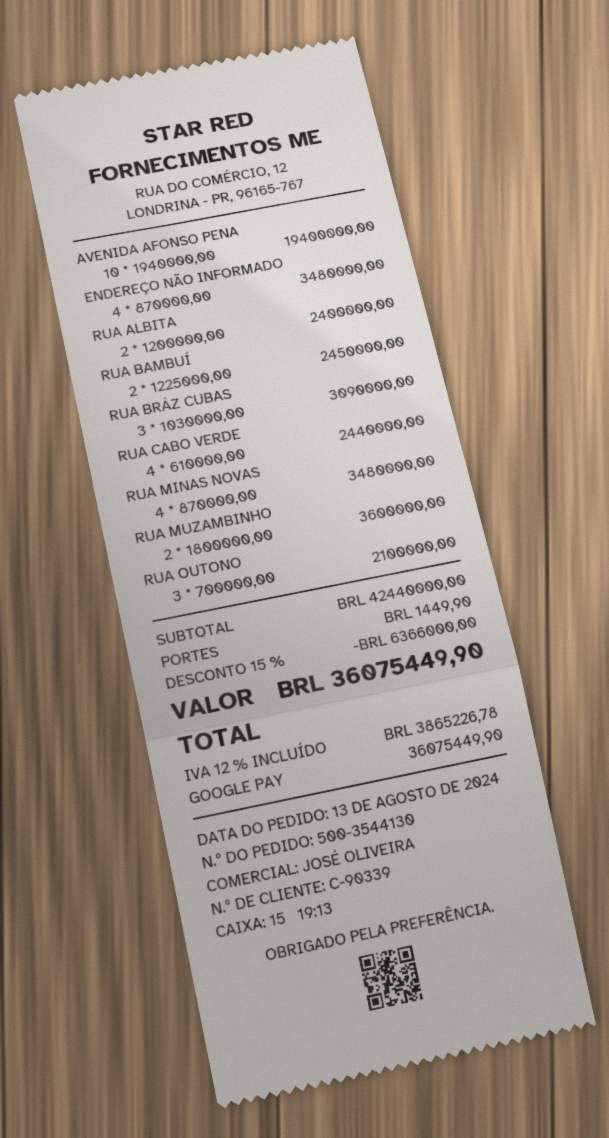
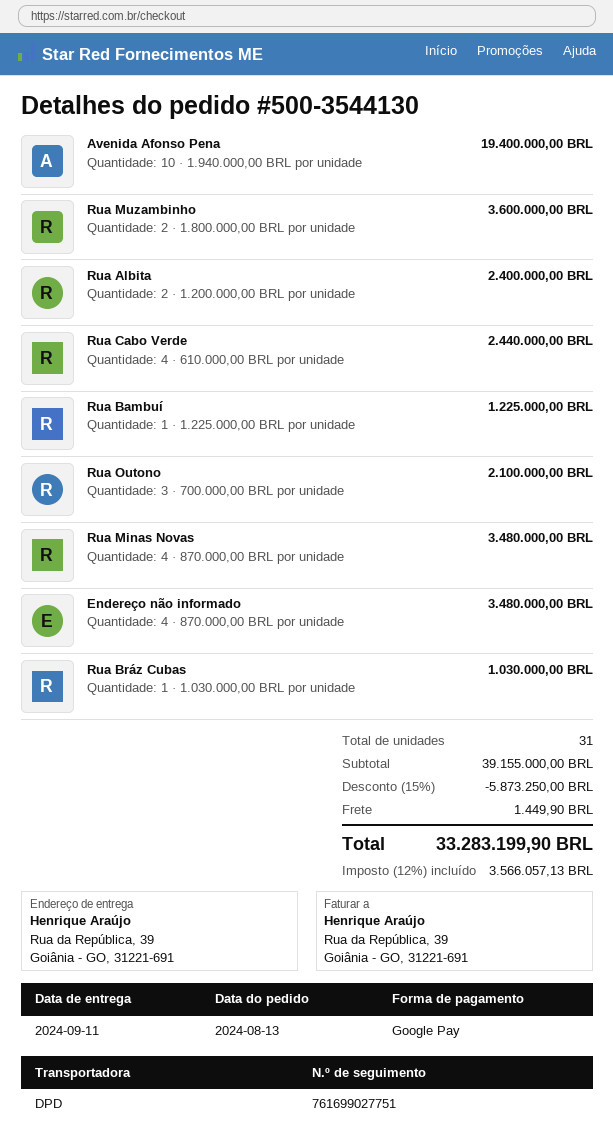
RUA BAMBUÍ: 2 x 1225000.00 = 2450000.00 -> 1 x 1225000.00 = 1225000.00
RUA BRÁZ CUBAS: 3 x 1030000.00 = 3090000.00 -> 1 x 1030000.00 = 1030000.00
subtotal: 42440000.00 -> 39155000.00
discount: 15% = 6366000.00 -> 15% = 5873250.00
tax: 12% = 3865226.78 -> 12% = 3566057.13
total: 36075449.90 -> 33283199.90

